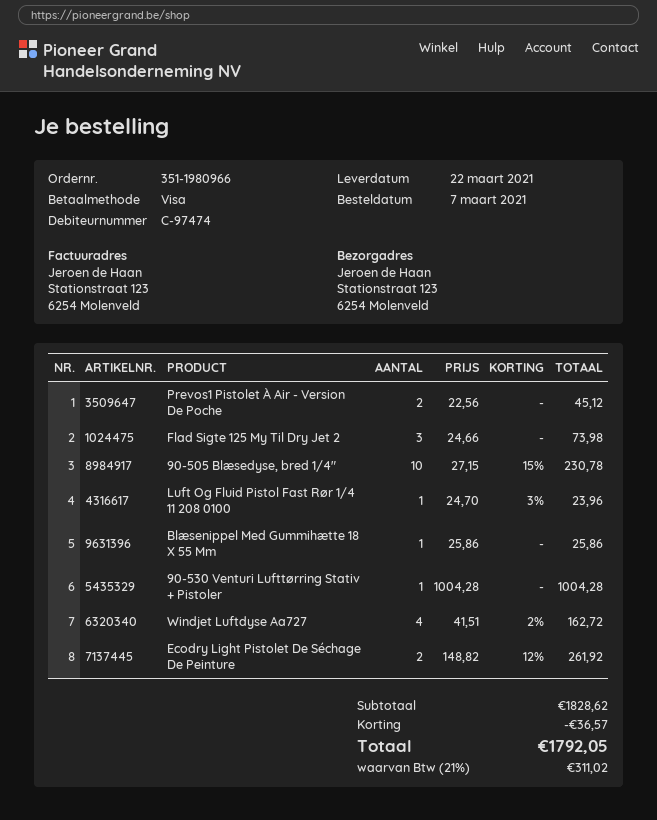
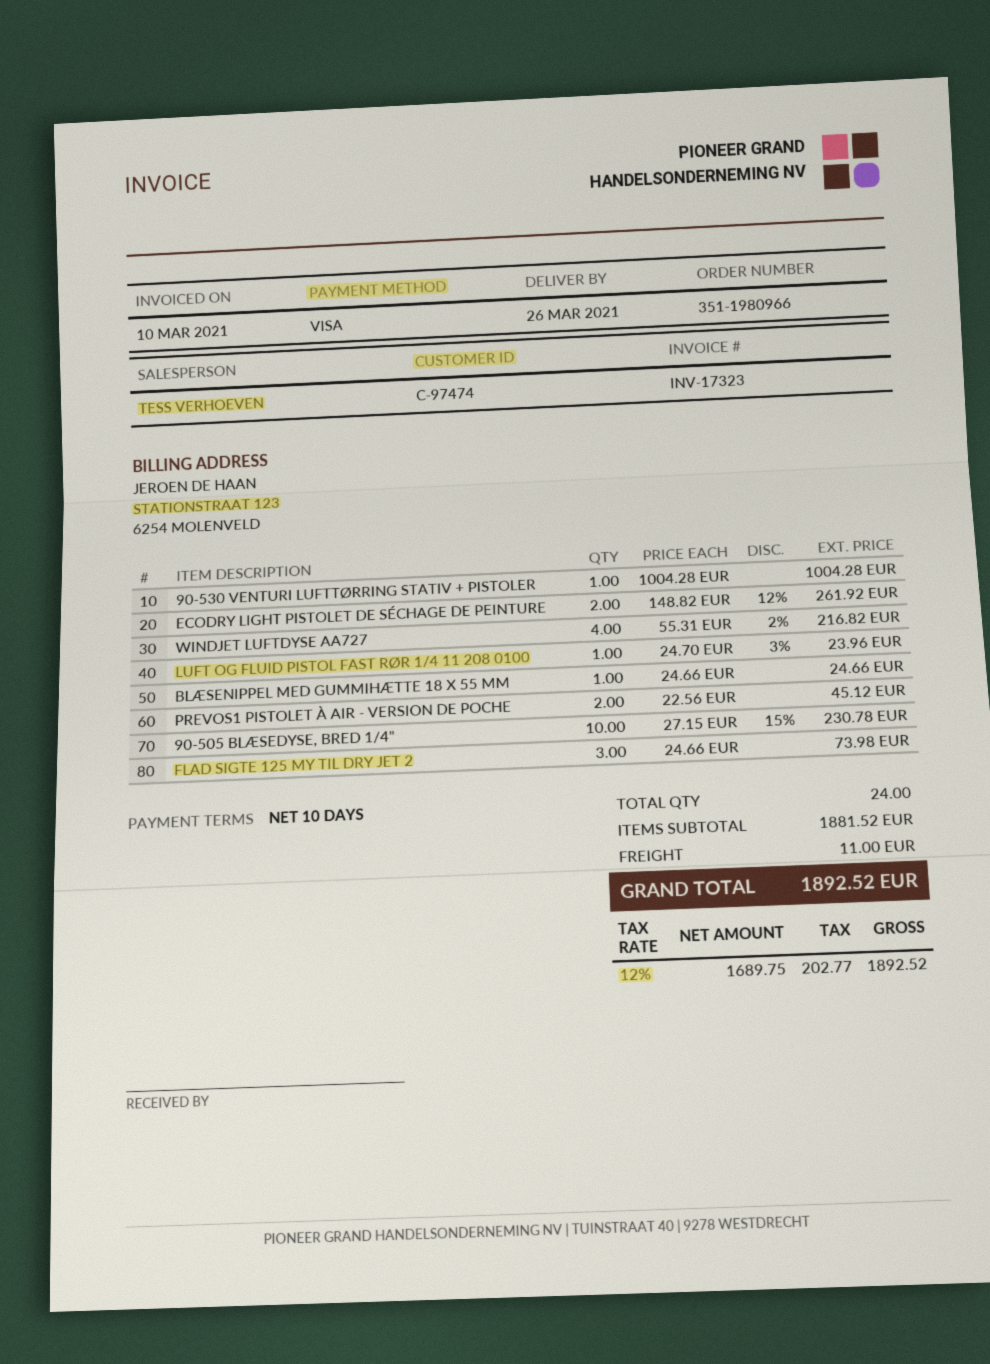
delivery date: 2021-03-22 -> 2021-03-26
Blæsenippel Med Gummihætte 18 X 55 Mm: 1 x 25.86 = 25.86 -> 1 x 24.66 = 24.66
Windjet Luftdyse Aa727: 4 x 41.51 - 2% = 162.72 -> 4 x 55.31 - 2% = 216.82
subtotal: 1828.62 -> 1881.52
discount: 36.57 -> none
shipping: none -> 11.00
tax: 21% = 311.02 -> 12% = 202.77
total: 1792.05 -> 1892.52

